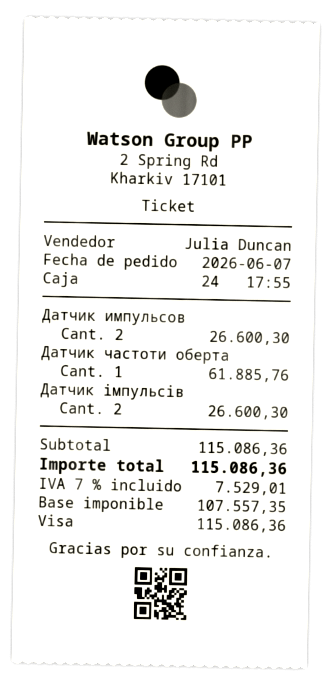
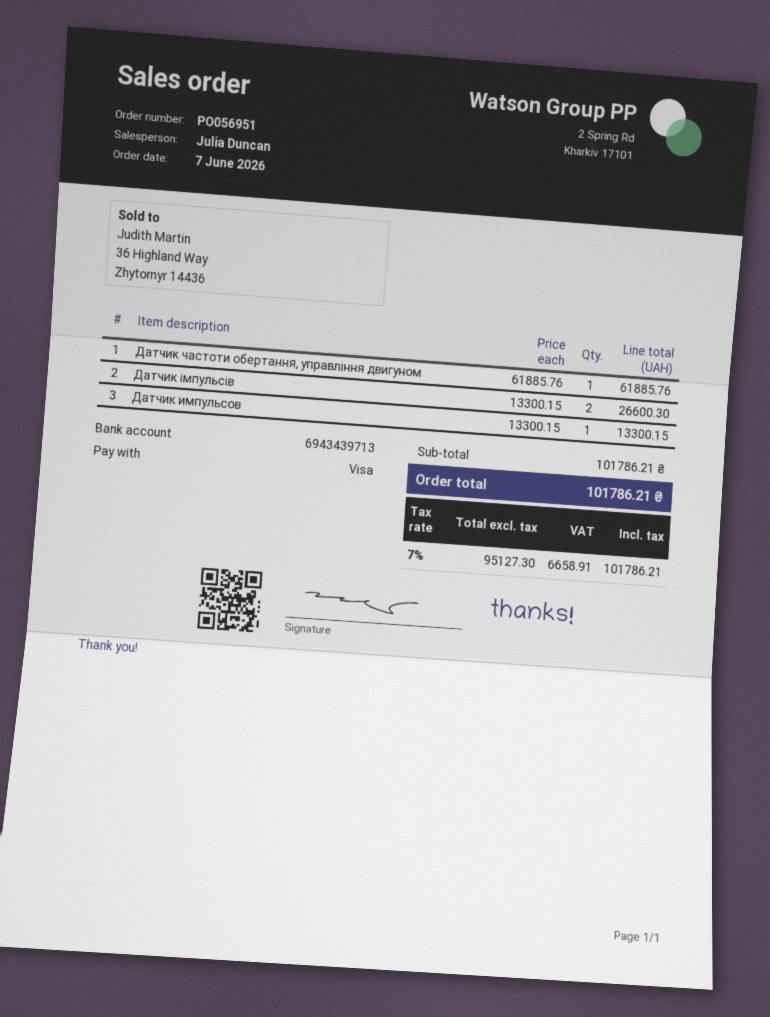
Датчик импульсов: 2 for 26600.30 -> 1 for 13300.15
subtotal: 115086.36 -> 101786.21
net: 107557.35 -> 95127.30
tax: 7% = 7529.01 -> 7% = 6658.91
total: 115086.36 -> 101786.21

